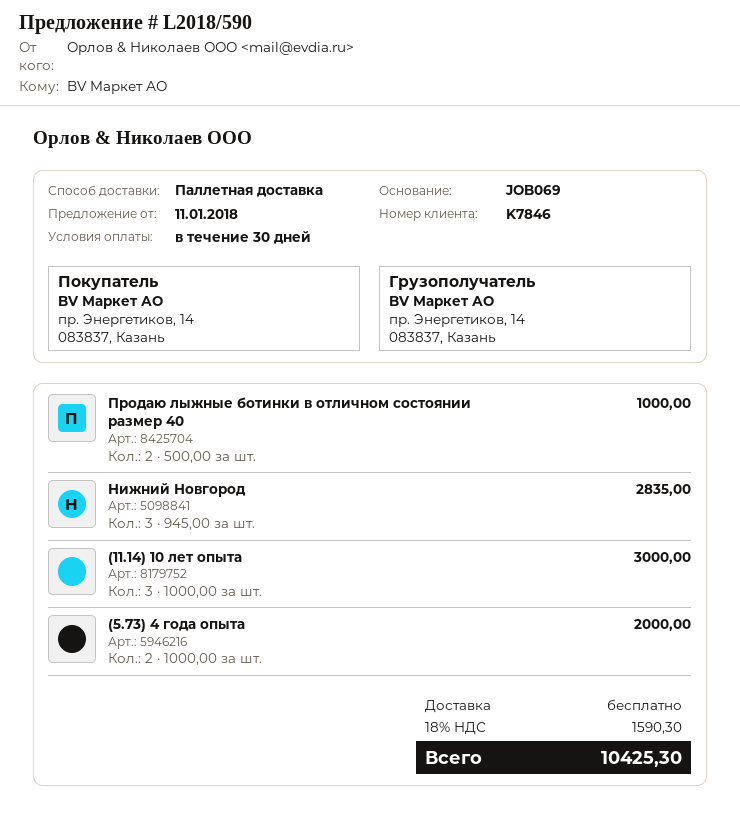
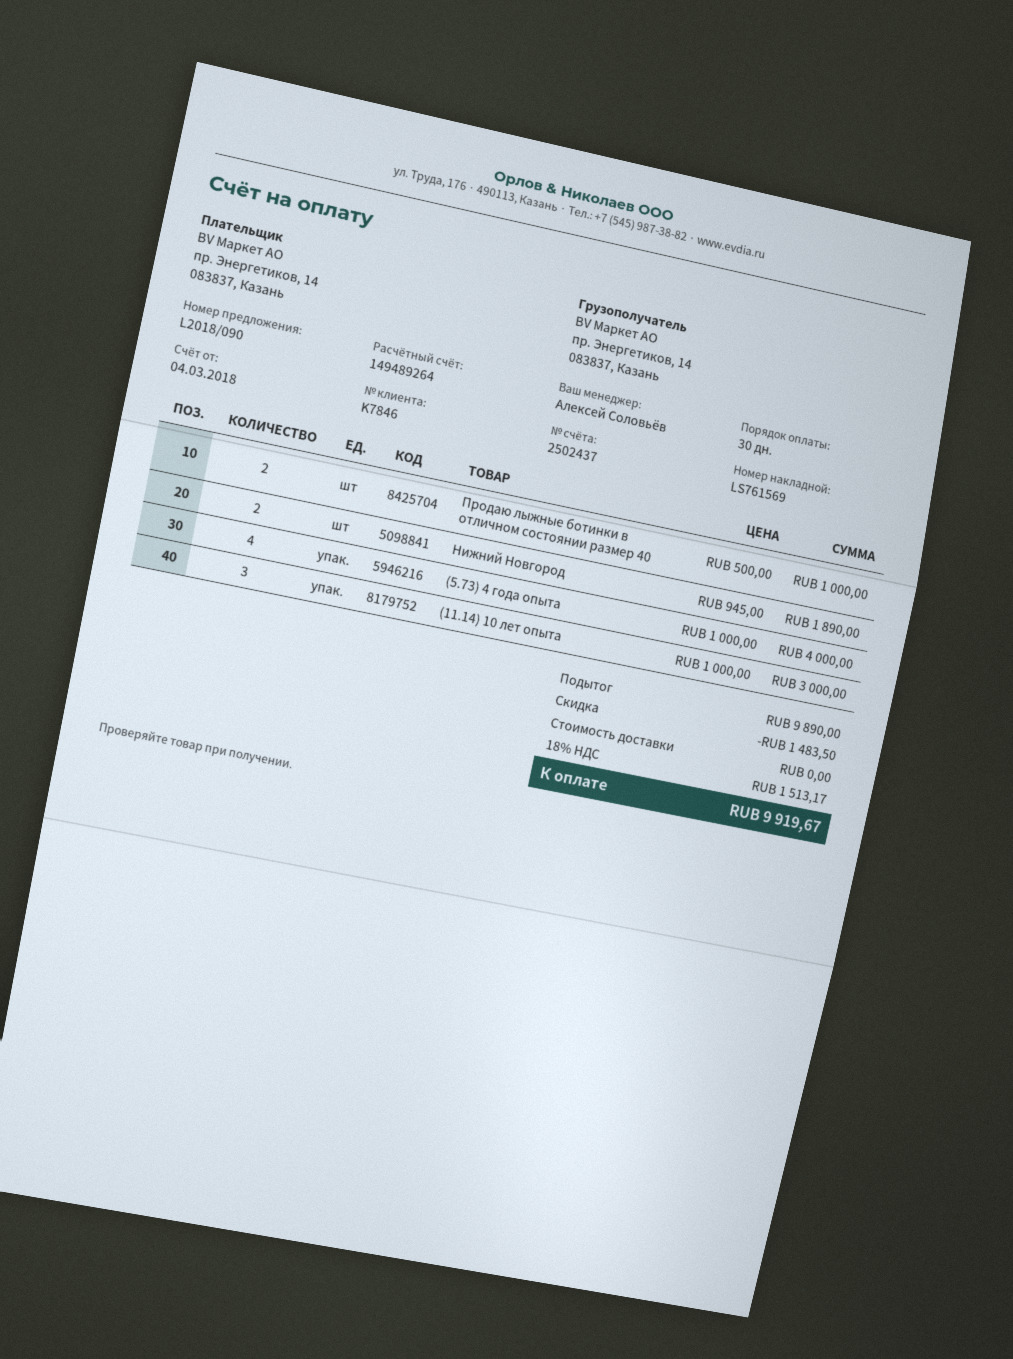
quote number: L2018/590 -> L2018/090
Нижний Новгород: 3 x 945.00 = 2835.00 -> 2 x 945.00 = 1890.00
(5.73) 4 года опыта: 2 x 1000.00 = 2000.00 -> 4 x 1000.00 = 4000.00
discount: none -> 1483.50
tax: 18% = 1590.30 -> 18% = 1513.17
total: 10425.30 -> 9919.67

